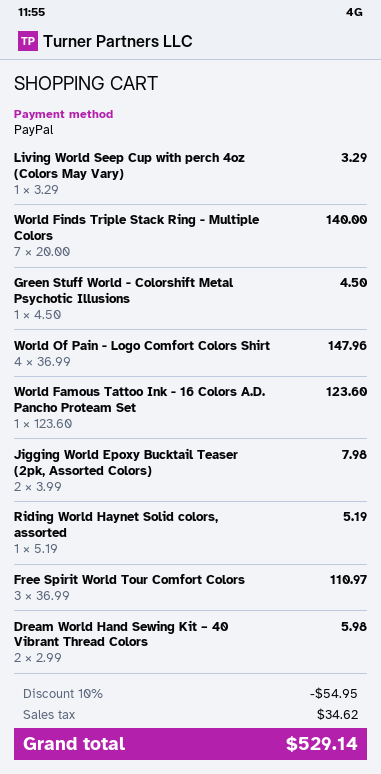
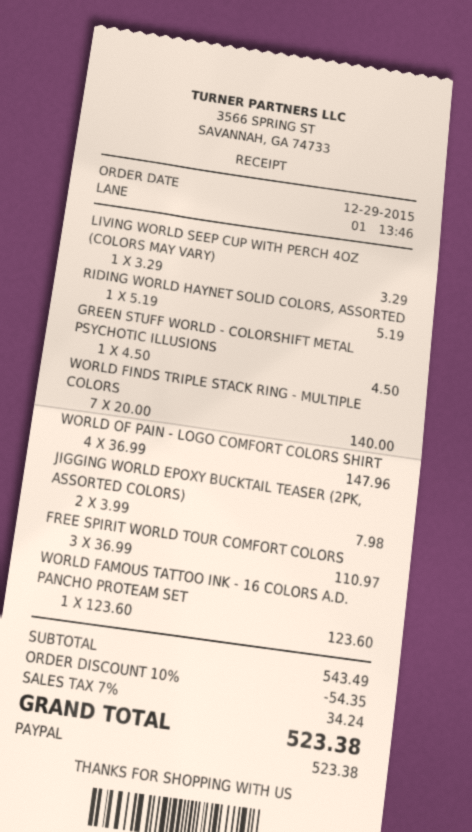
Dream World Hand Sewing Kit – 40 Vibrant Thread Colors: 2 x 2.99 = 5.98 -> none
discount: 10% = 54.95 -> 10% = 54.35
tax: 34.62 -> 34.24
total: 529.14 -> 523.38

